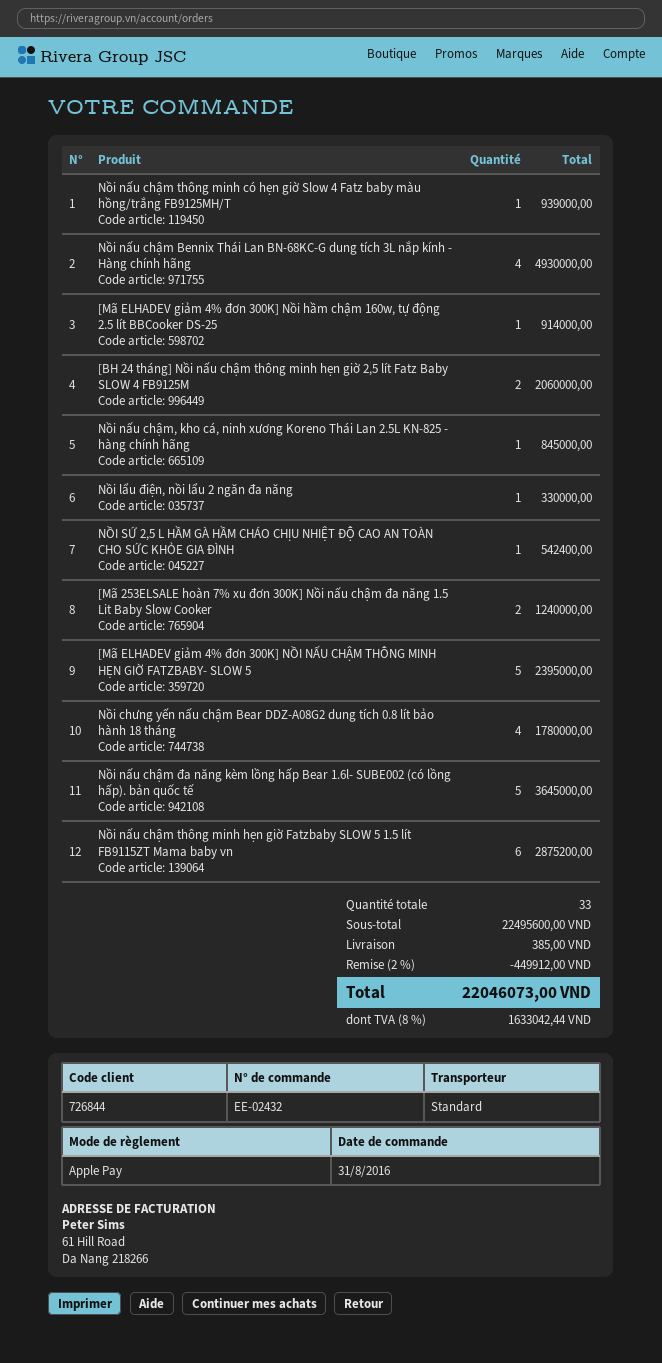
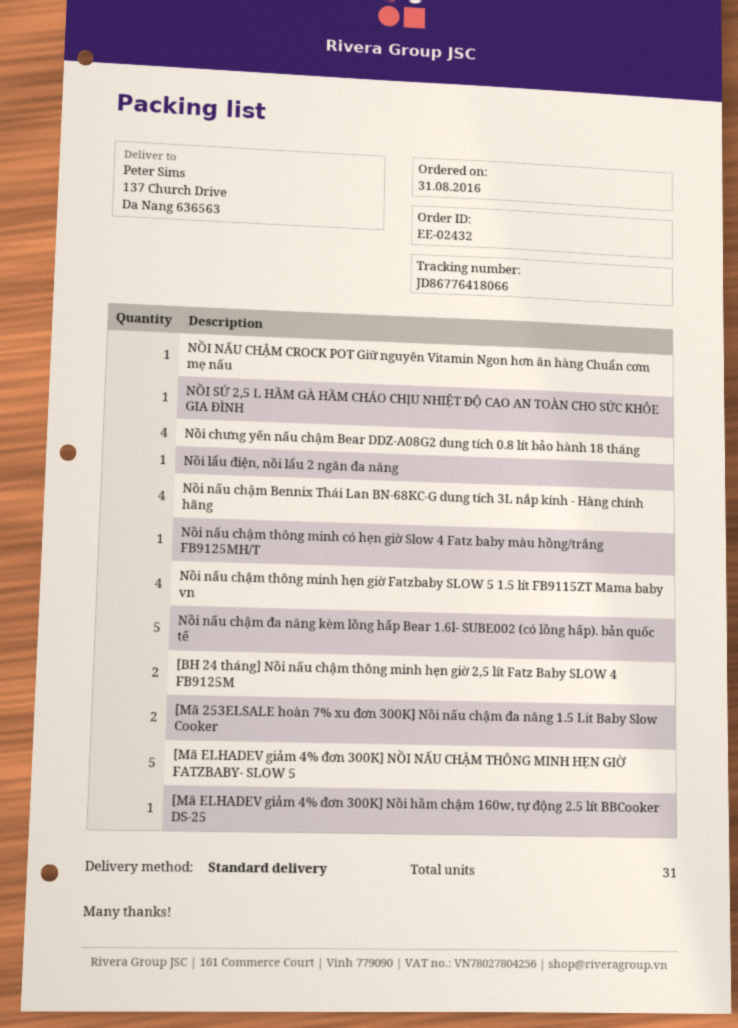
Nồi nấu chậm, kho cá, ninh xương Koreno Thái Lan 2.5L KN-825 - hàng chính hãng: 1 -> none
Nồi nấu chậm thông minh hẹn giờ Fatzbaby SLOW 5 1.5 lít FB9115ZT Mama baby vn: 6 -> 4
NỒI NẤU CHẬM CROCK POT Giữ nguyên Vitamin Ngon hơn ăn hàng Chuẩn cơm mẹ nấu: none -> 1
total quantity: 33 -> 31

